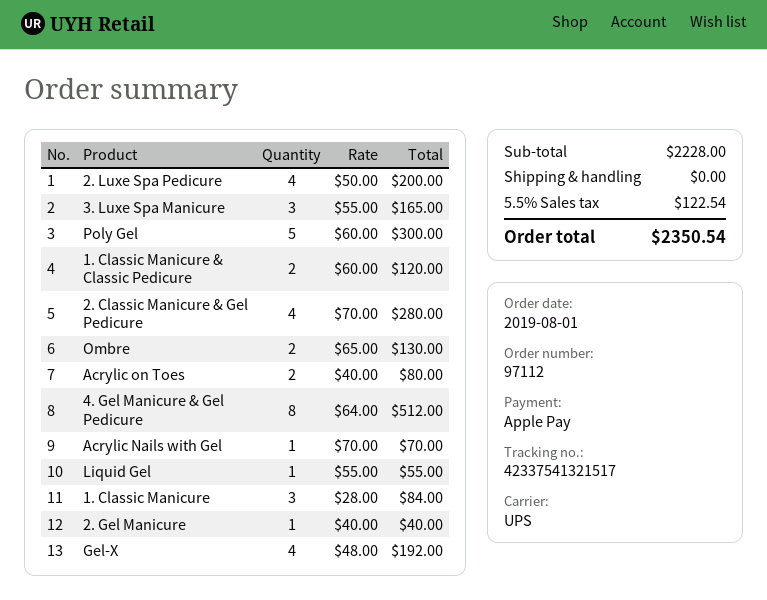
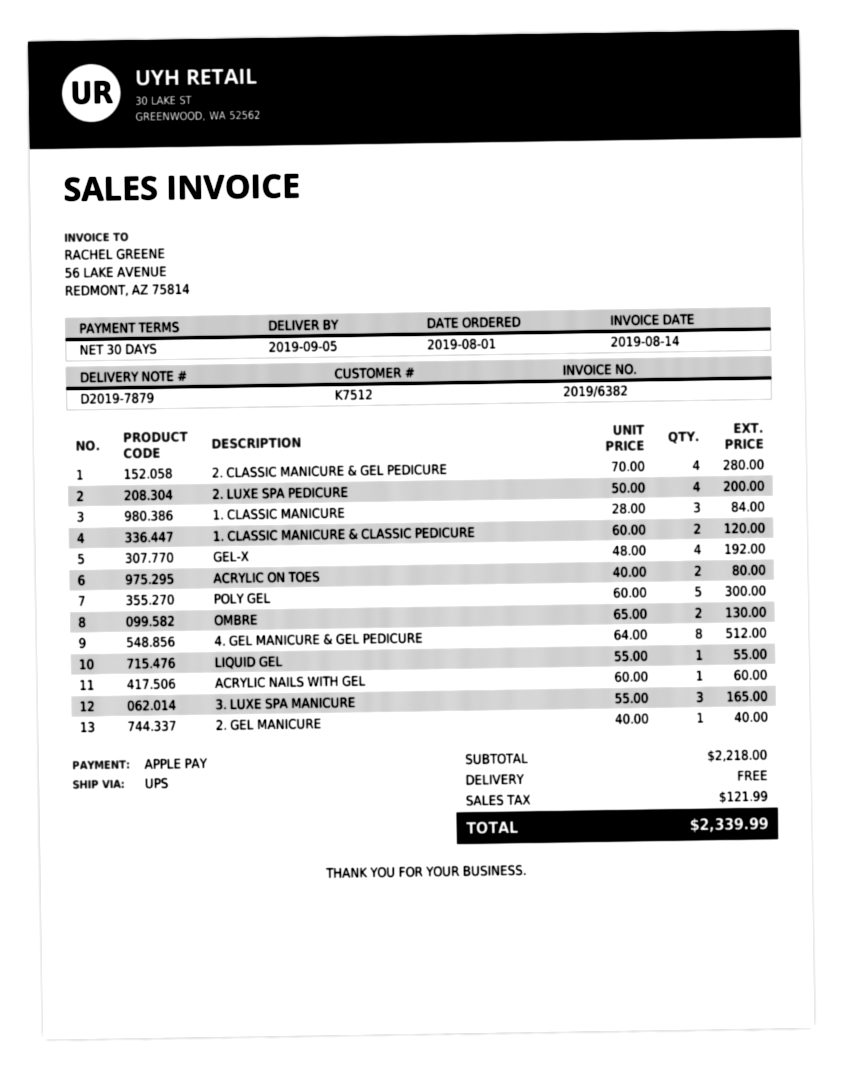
Acrylic Nails with Gel: 1 x 70.00 = 70.00 -> 1 x 60.00 = 60.00
subtotal: 2228.00 -> 2218.00
tax: 122.54 -> 121.99
total: 2350.54 -> 2339.99

